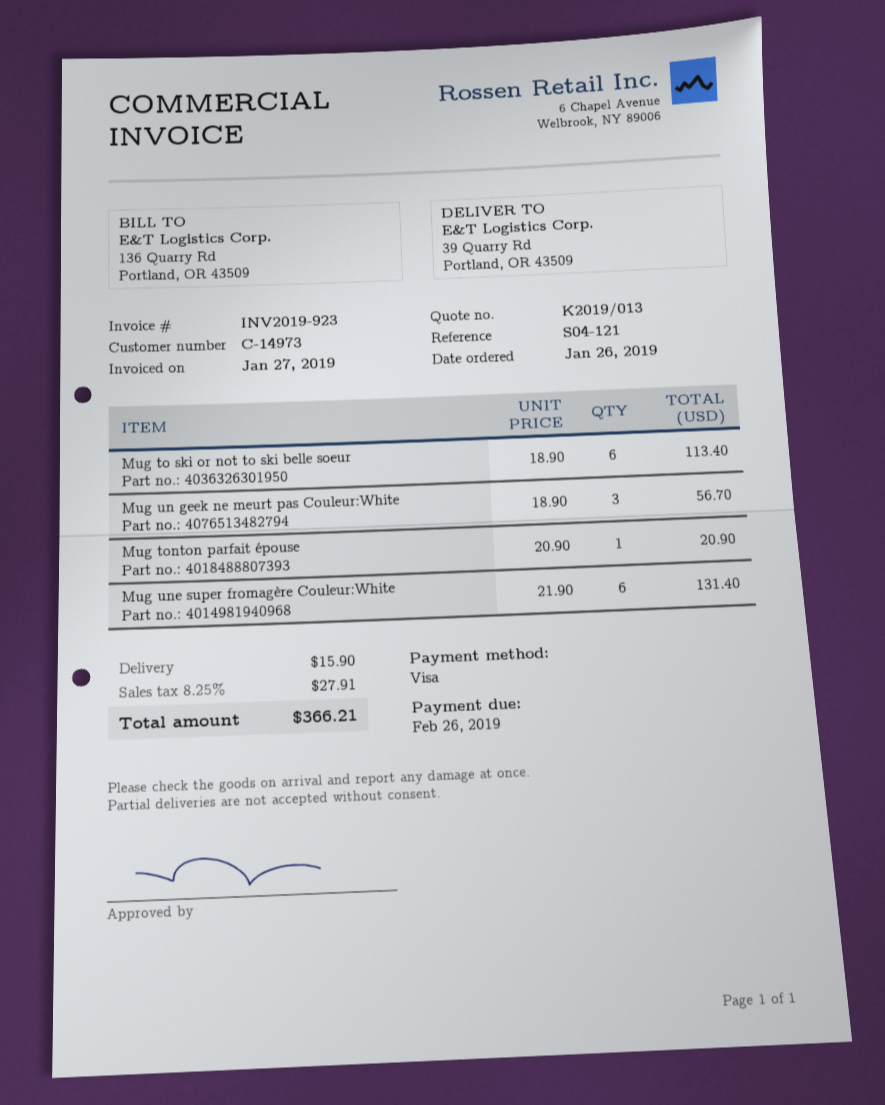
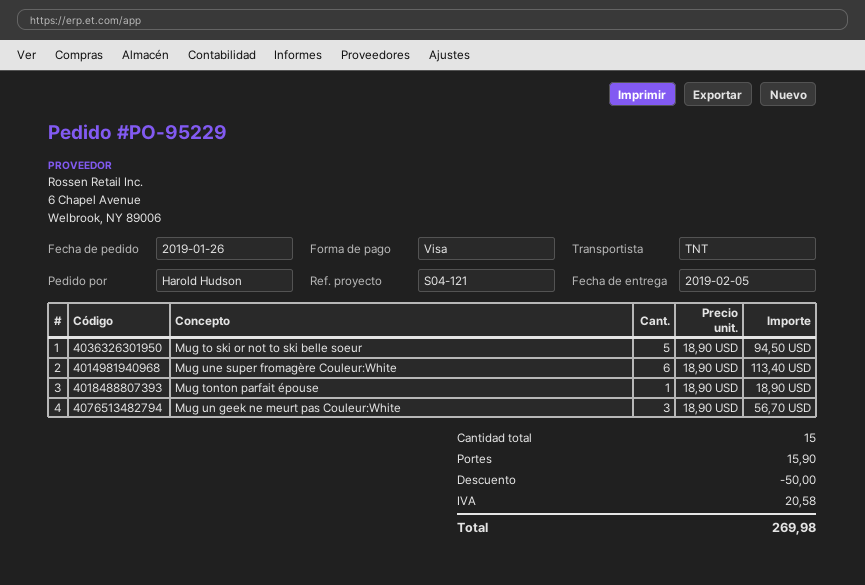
Mug to ski or not to ski belle soeur: 6 x 18.90 = 113.40 -> 5 x 18.90 = 94.50
Mug tonton parfait épouse: 1 x 20.90 = 20.90 -> 1 x 18.90 = 18.90
Mug une super fromagère Couleur:White: 6 x 21.90 = 131.40 -> 6 x 18.90 = 113.40
discount: none -> 50.00
tax: 27.91 -> 20.58
total: 366.21 -> 269.98

